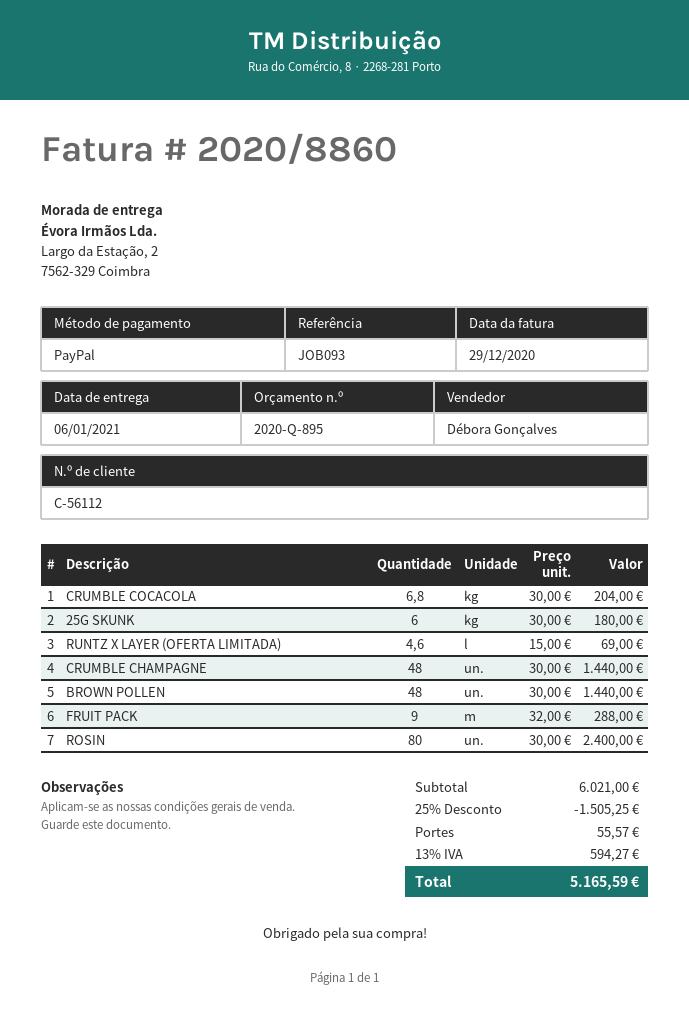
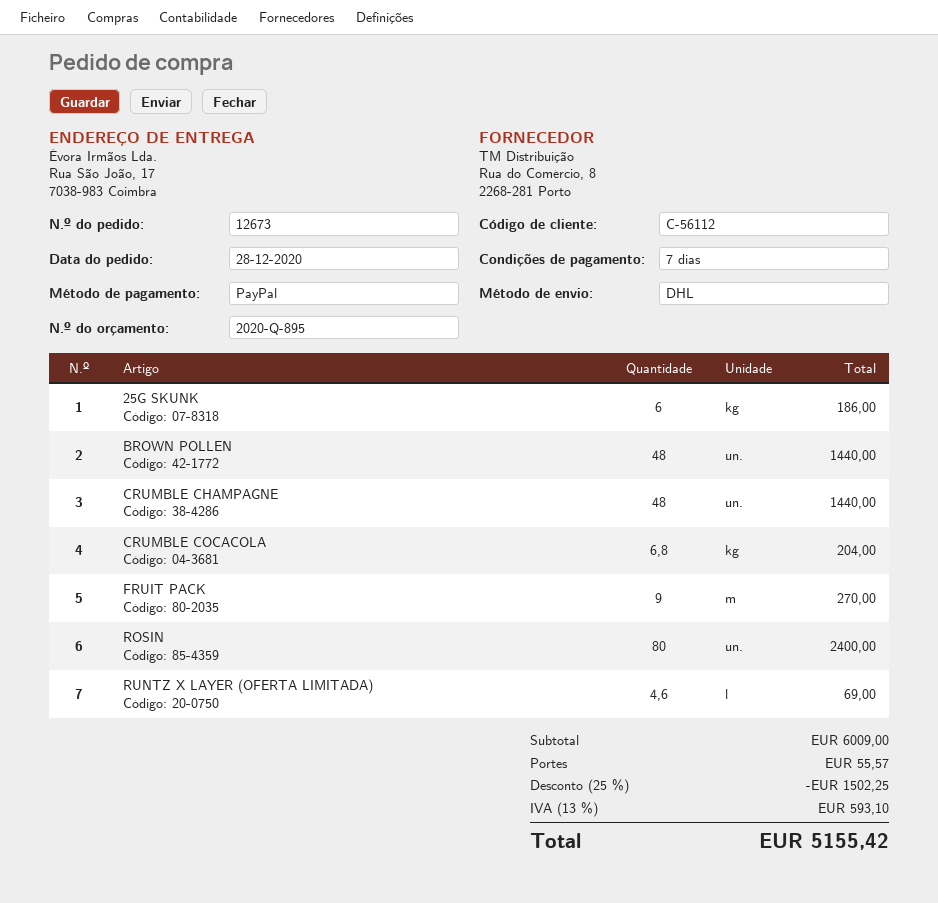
ship to: Largo da Estação, 2, 7562-329 Coimbra -> Rua São João, 17, 7038-983 Coimbra
25G SKUNK: 6 for 180.00 -> 6 for 186.00
FRUIT PACK: 9 for 288.00 -> 9 for 270.00
subtotal: 6021.00 -> 6009.00
discount: 25% = 1505.25 -> 25% = 1502.25
tax: 13% = 594.27 -> 13% = 593.10
total: 5165.59 -> 5155.42

